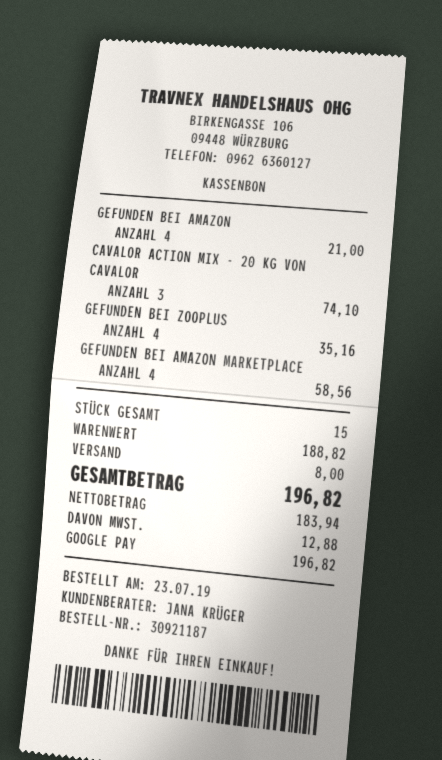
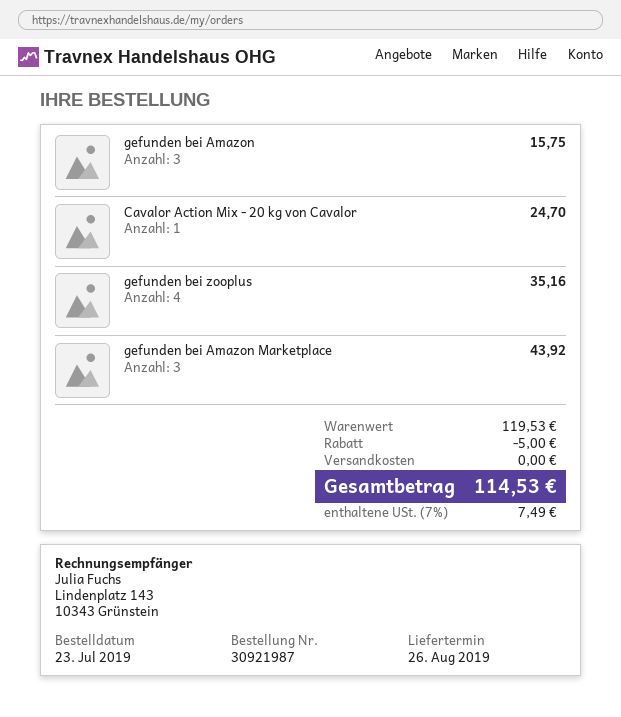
order number: 30921187 -> 30921987
GEFUNDEN BEI AMAZON: 4 for 21.00 -> 3 for 15.75
CAVALOR ACTION MIX - 20 KG VON CAVALOR: 3 for 74.10 -> 1 for 24.70
GEFUNDEN BEI AMAZON MARKETPLACE: 4 for 58.56 -> 3 for 43.92
subtotal: 188.82 -> 119.53
discount: none -> 5.00
shipping: 8.00 -> 0.00
tax: 12.88 -> 7.49
total: 196.82 -> 114.53

